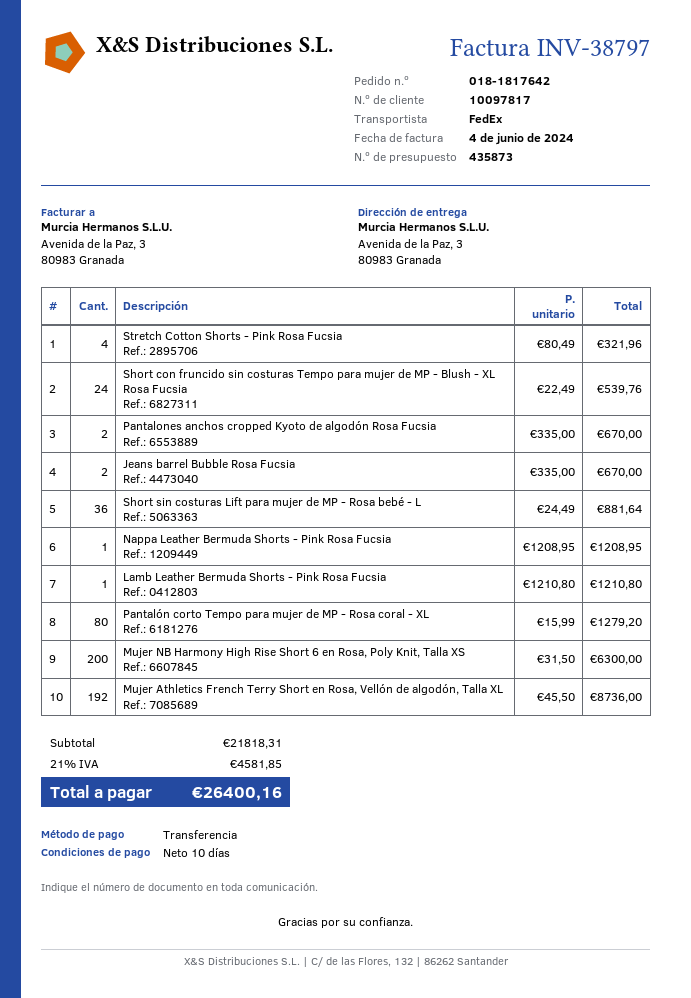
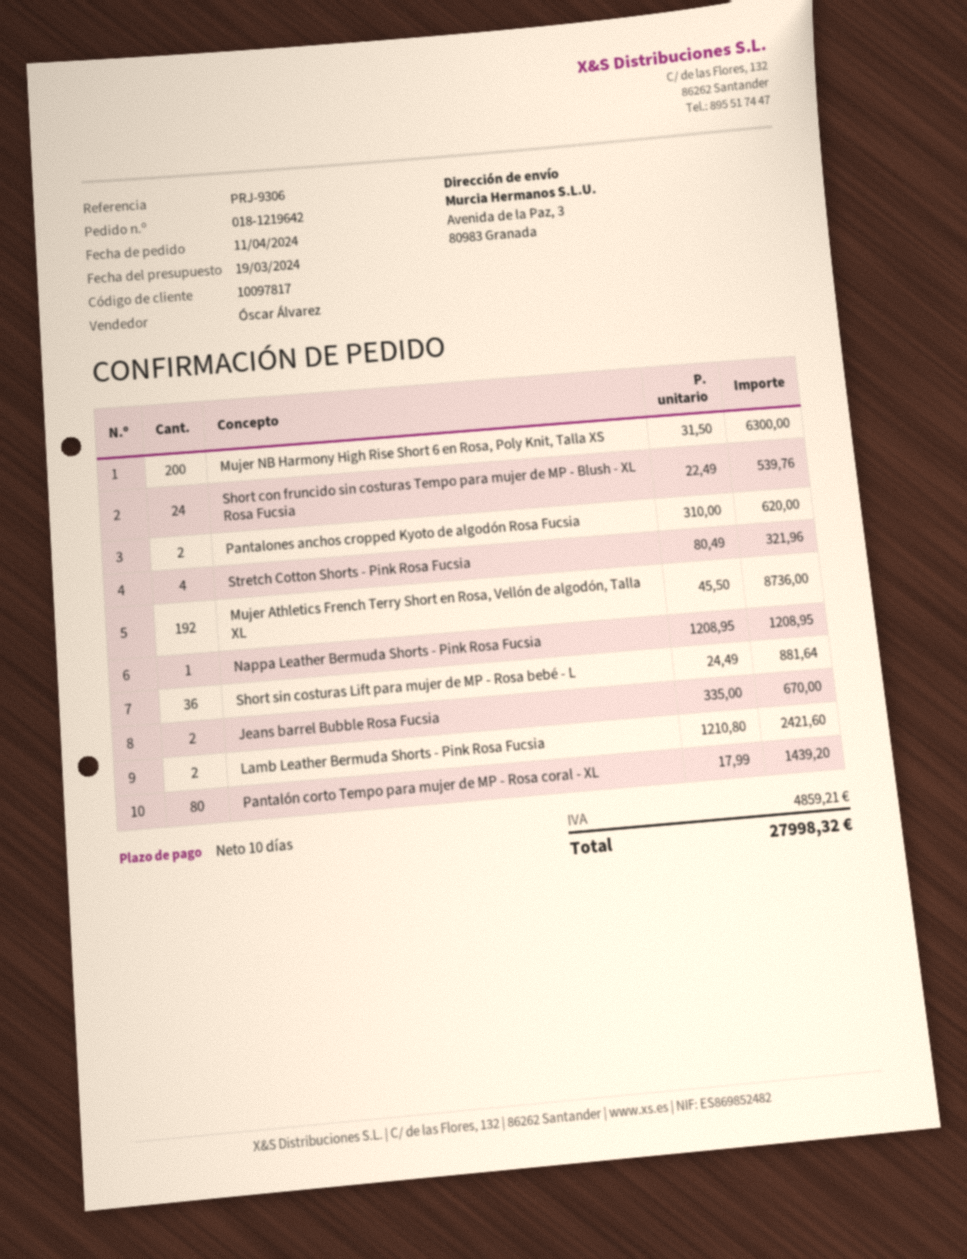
order number: 018-1817642 -> 018-1219642
Pantalones anchos cropped Kyoto de algodón Rosa Fucsia: 2 x 335.00 = 670.00 -> 2 x 310.00 = 620.00
Lamb Leather Bermuda Shorts - Pink Rosa Fucsia: 1 x 1210.80 = 1210.80 -> 2 x 1210.80 = 2421.60
Pantalón corto Tempo para mujer de MP - Rosa coral - XL: 80 x 15.99 = 1279.20 -> 80 x 17.99 = 1439.20
tax: 4581.85 -> 4859.21
total: 26400.16 -> 27998.32

